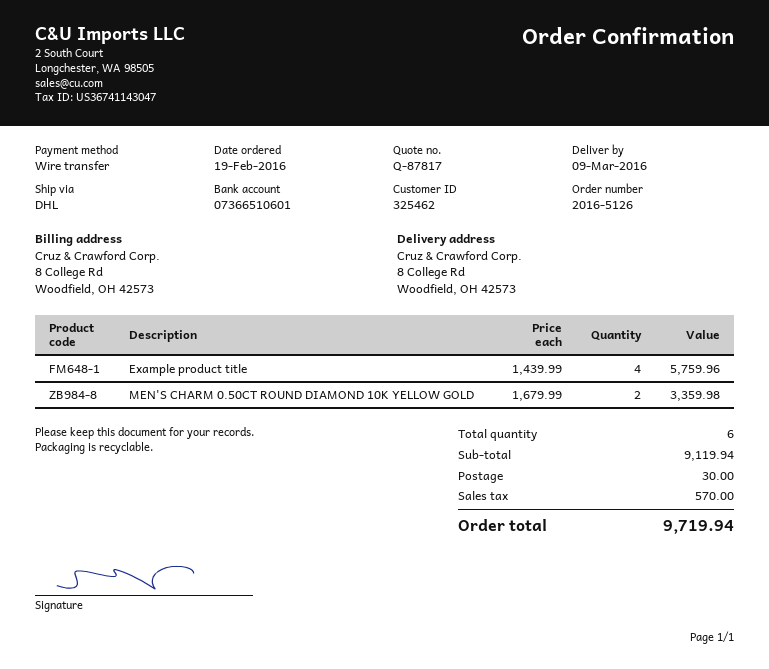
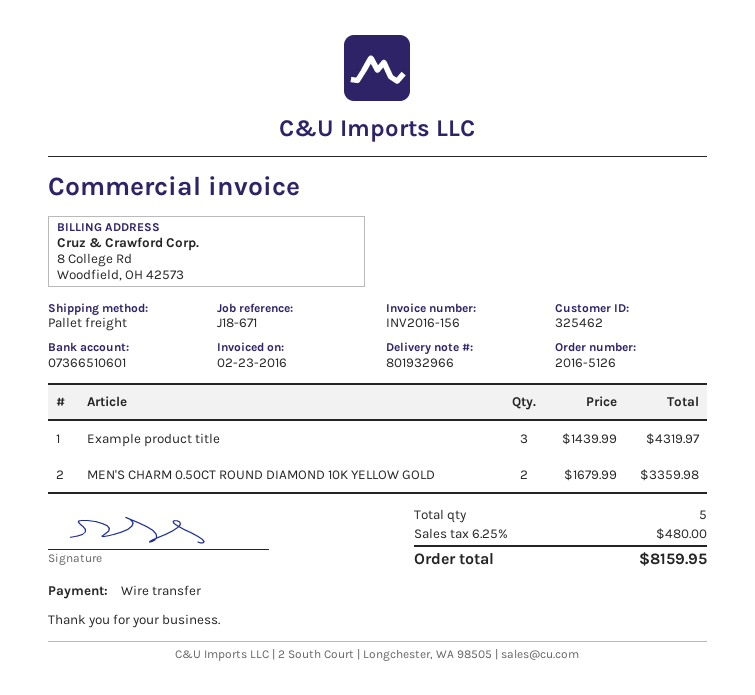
shipping method: DHL -> pallet freight
Example product title: 4 x 1439.99 = 5759.96 -> 3 x 1439.99 = 4319.97
total quantity: 6 -> 5
shipping: 30.00 -> none
tax: 570.00 -> 480.00
total: 9719.94 -> 8159.95

